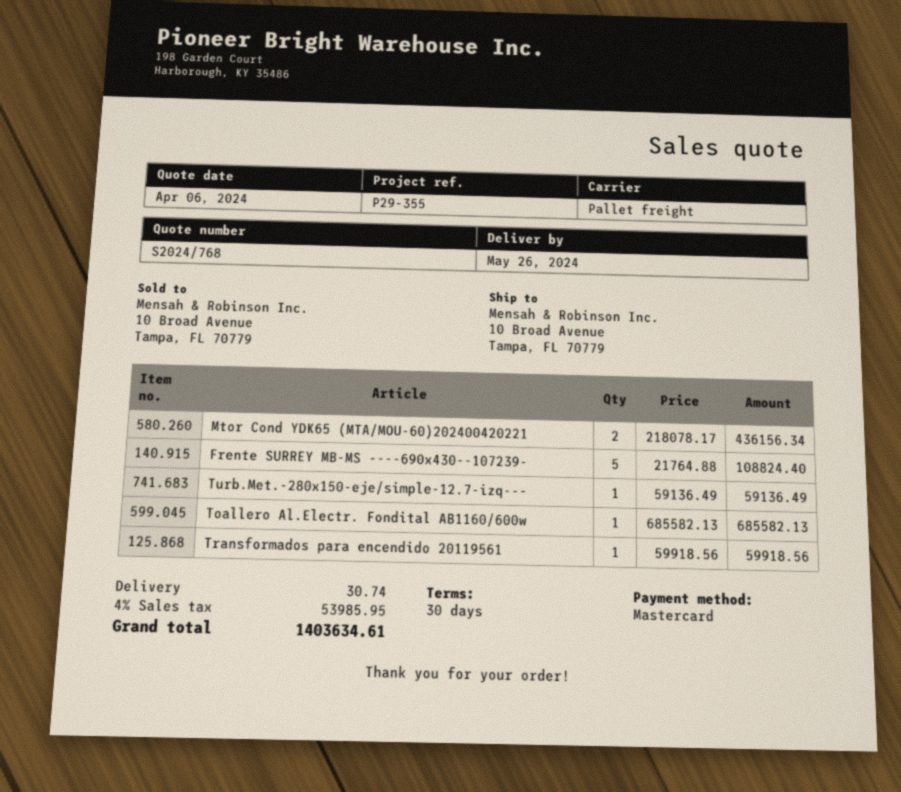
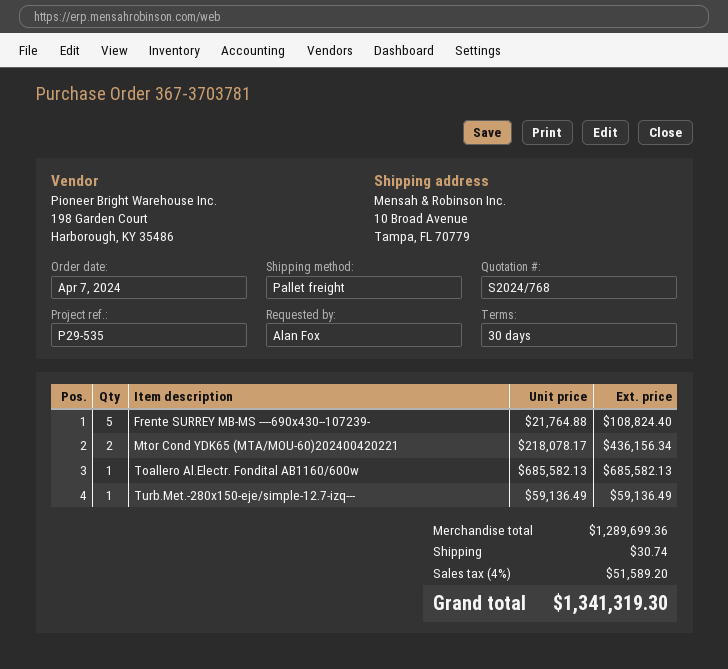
reference: P29-355 -> P29-535
Transformados para encendido 20119561: 1 x 59918.56 = 59918.56 -> none
tax: 4% = 53985.95 -> 4% = 51589.20
total: 1403634.61 -> 1341319.30

